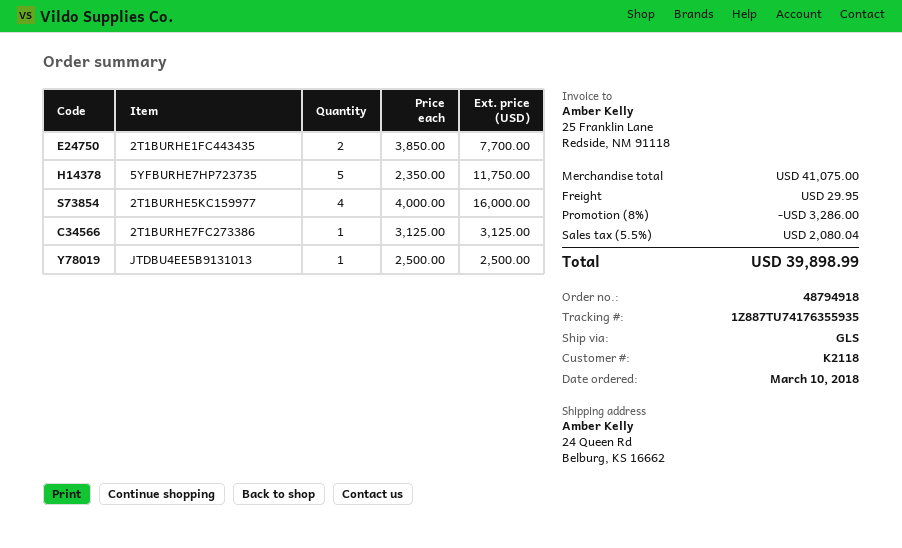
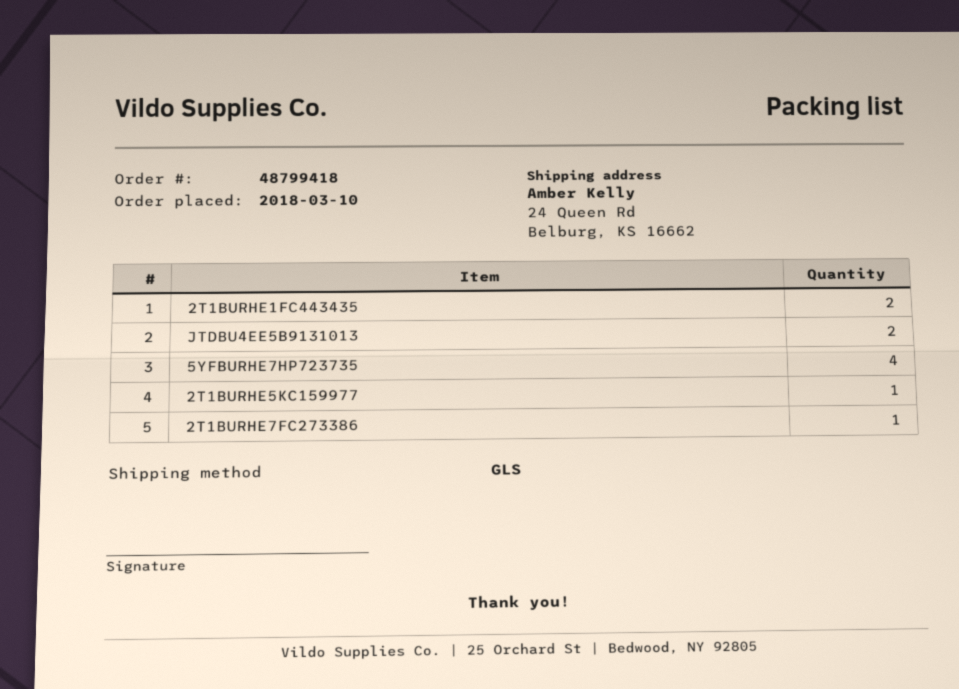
order number: 48794918 -> 48799418
5YFBURHE7HP723735: 5 -> 4
2T1BURHE5KC159977: 4 -> 1
JTDBU4EE5B9131013: 1 -> 2

